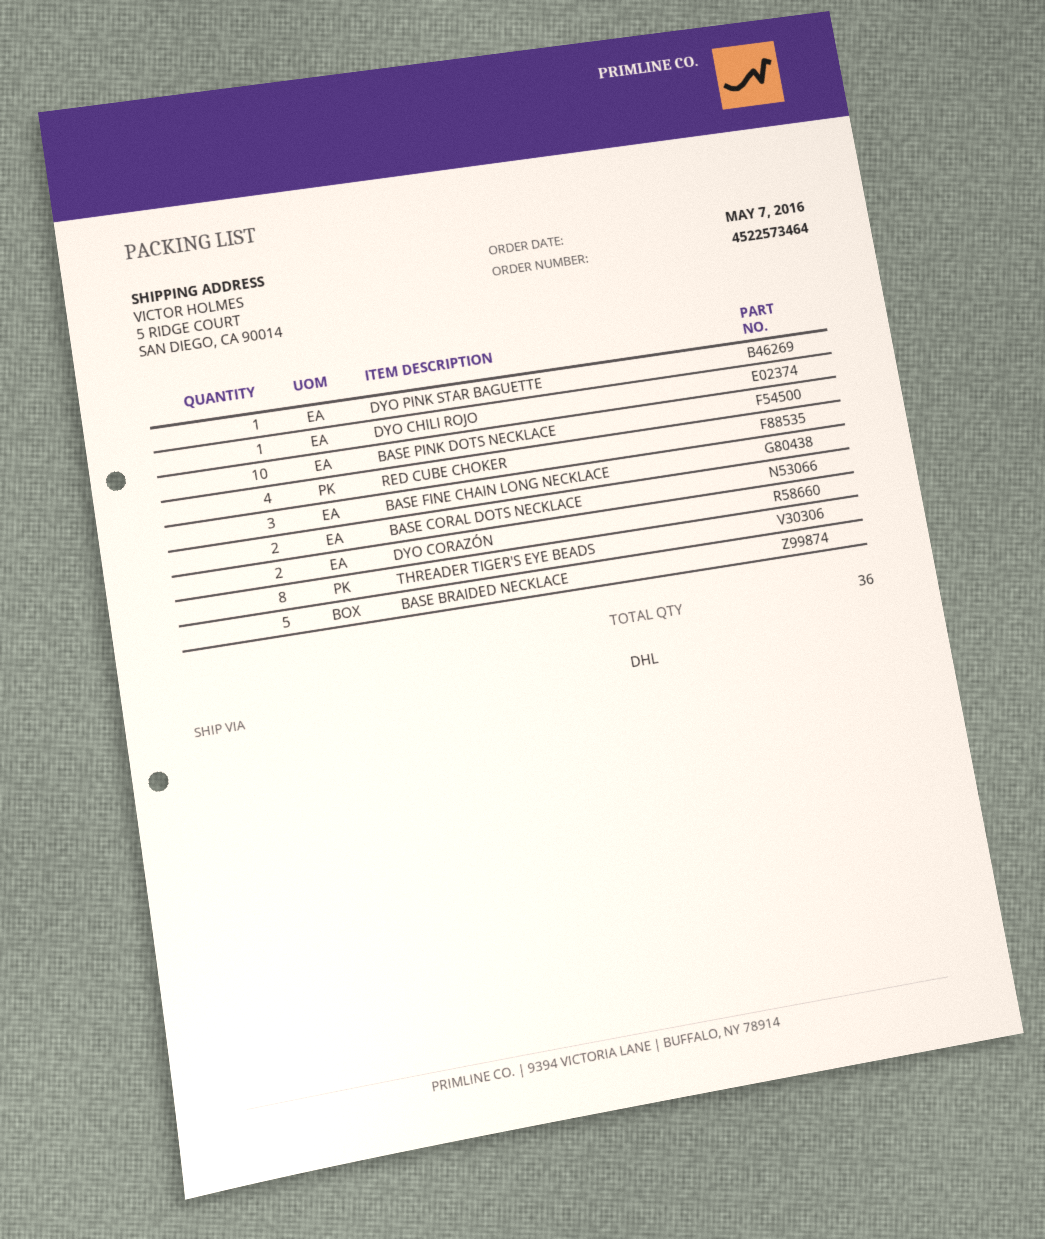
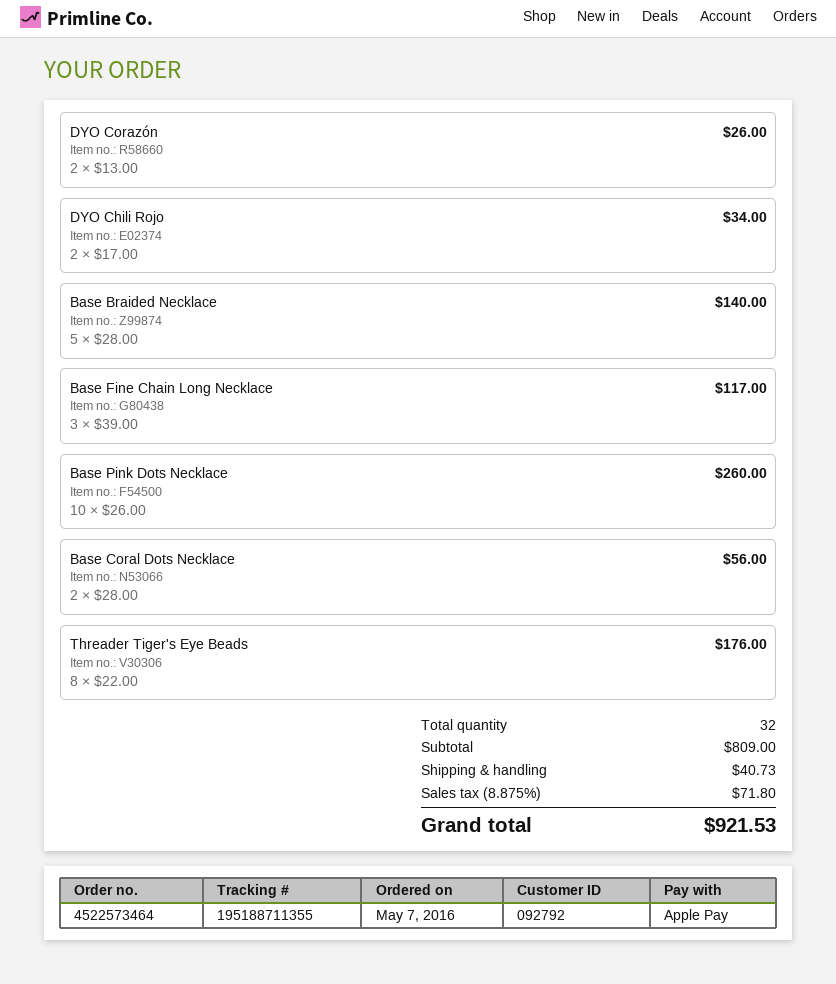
DYO PINK STAR BAGUETTE: 1 -> none
DYO CHILI ROJO: 1 -> 2
RED CUBE CHOKER: 4 -> none
total quantity: 36 -> 32

